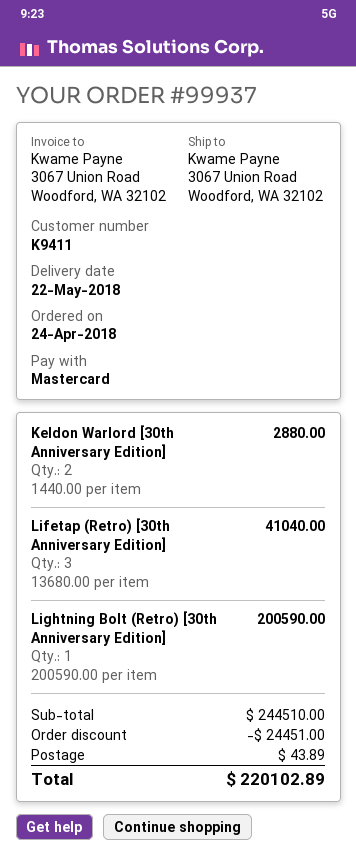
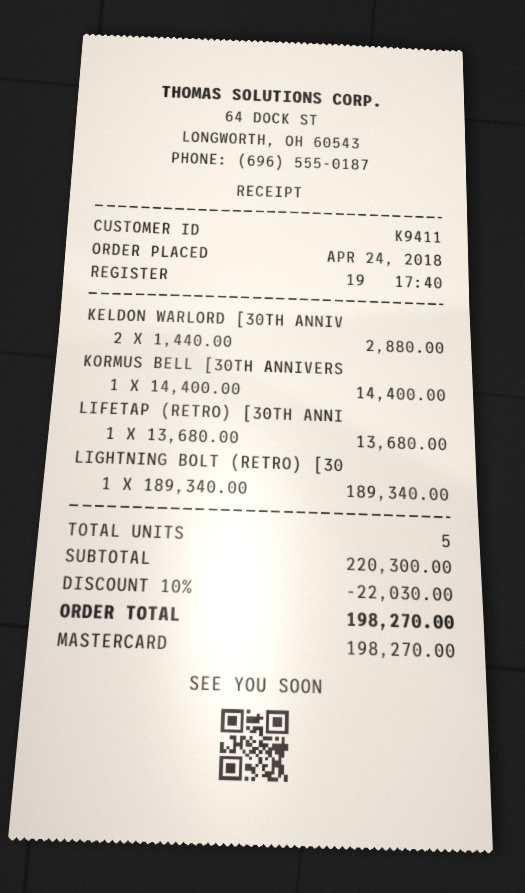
Lifetap (Retro) [30th Anniversary Edition]: 3 x 13680.00 = 41040.00 -> 1 x 13680.00 = 13680.00
Lightning Bolt (Retro) [30th Anniversary Edition]: 1 x 200590.00 = 200590.00 -> 1 x 189340.00 = 189340.00
KORMUS BELL [30TH ANNIVERS: none -> 1 x 14400.00 = 14400.00
subtotal: 244510.00 -> 220300.00
discount: 24451.00 -> 22030.00
shipping: 43.89 -> none
total: 220102.89 -> 198270.00

